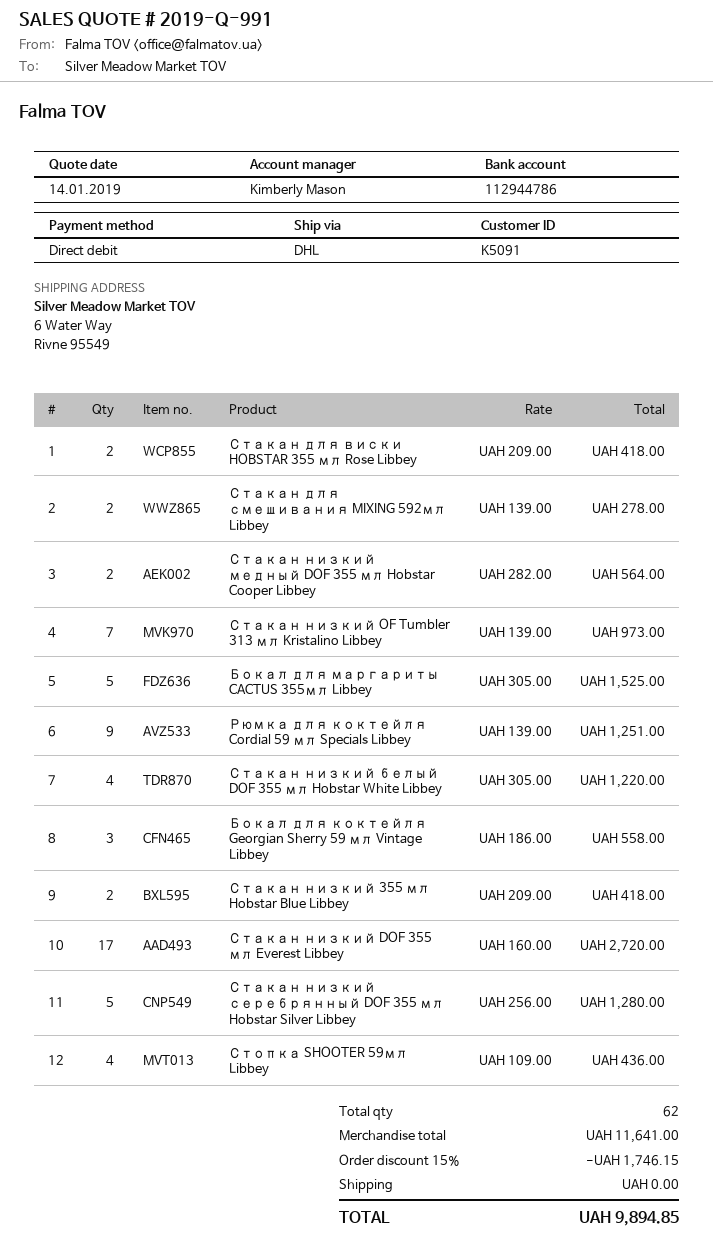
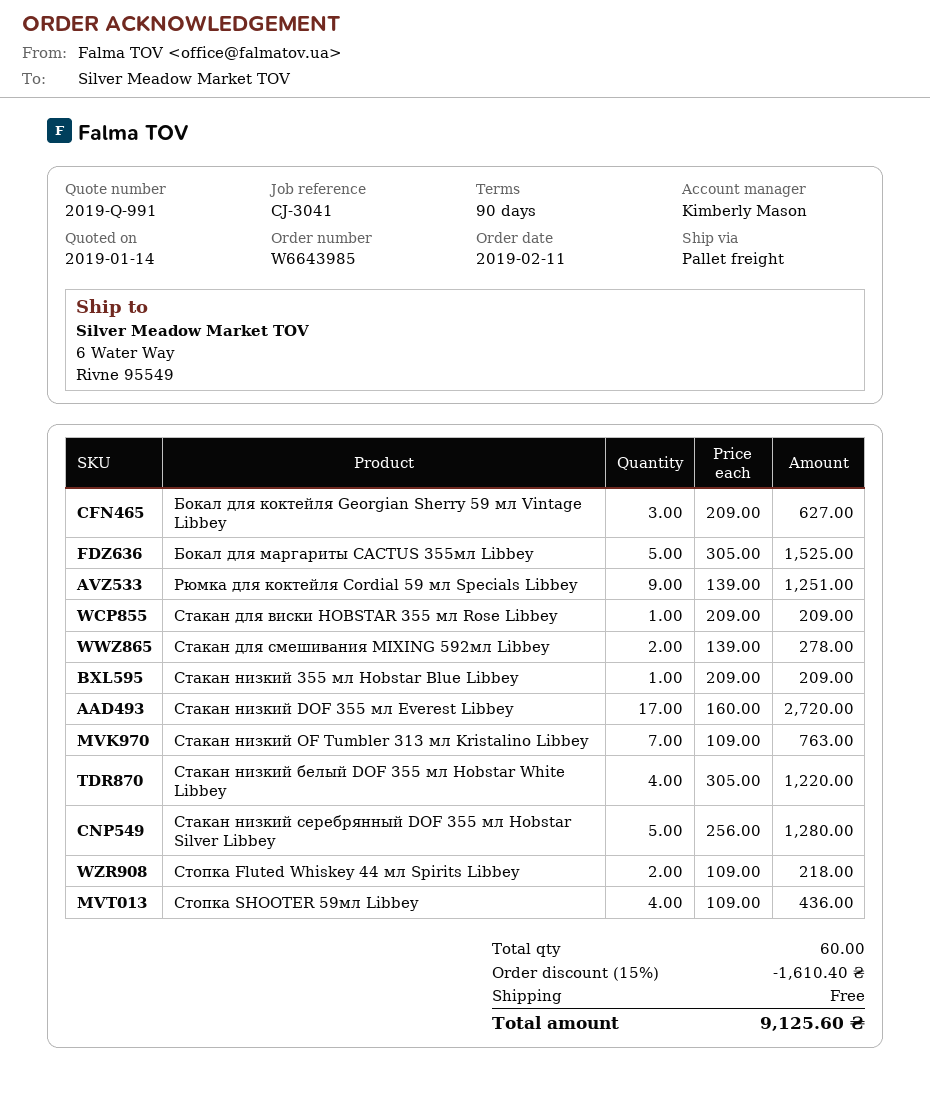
shipping method: DHL -> pallet freight
Стакан для виски HOBSTAR 355 мл Rose Libbey: 2 x 209.00 = 418.00 -> 1 x 209.00 = 209.00
Стакан низкий медный DOF 355 мл Hobstar Cooper Libbey: 2 x 282.00 = 564.00 -> none
Стакан низкий OF Tumbler 313 мл Kristalino Libbey: 7 x 139.00 = 973.00 -> 7 x 109.00 = 763.00
Бокал для коктейля Georgian Sherry 59 мл Vintage Libbey: 3 x 186.00 = 558.00 -> 3 x 209.00 = 627.00
Стакан низкий 355 мл Hobstar Blue Libbey: 2 x 209.00 = 418.00 -> 1 x 209.00 = 209.00
Стопка Fluted Whiskey 44 мл Spirits Libbey: none -> 2 x 109.00 = 218.00
total quantity: 62 -> 60
discount: 15% = 1746.15 -> 15% = 1610.40
total: 9894.85 -> 9125.60

